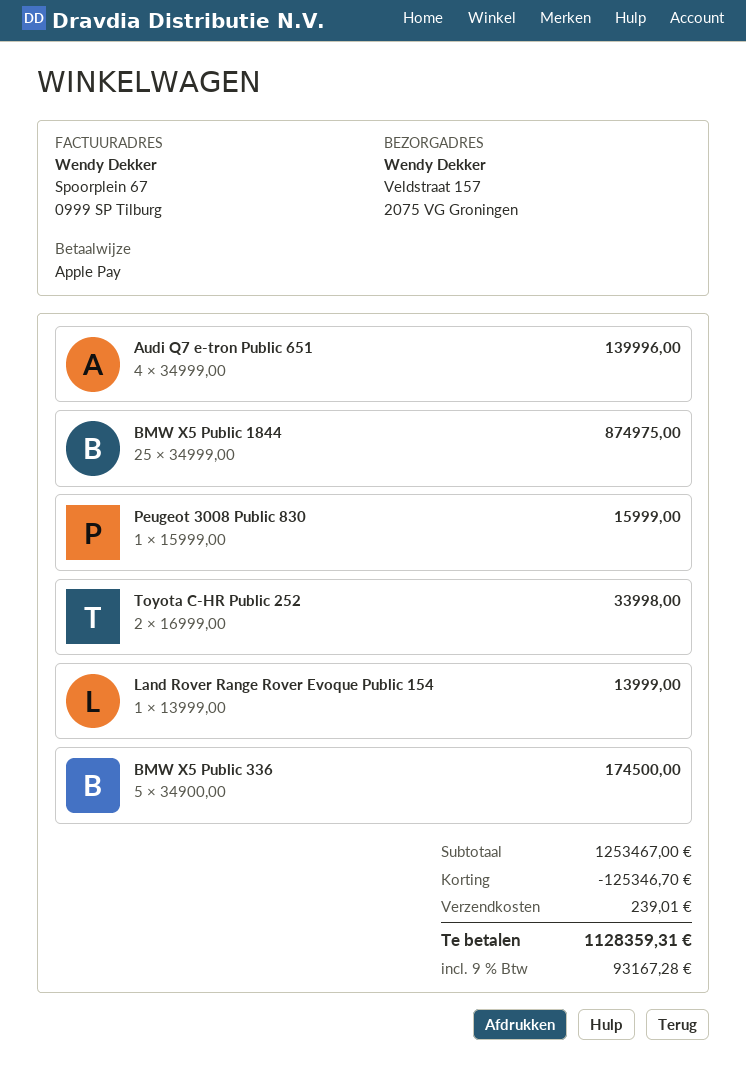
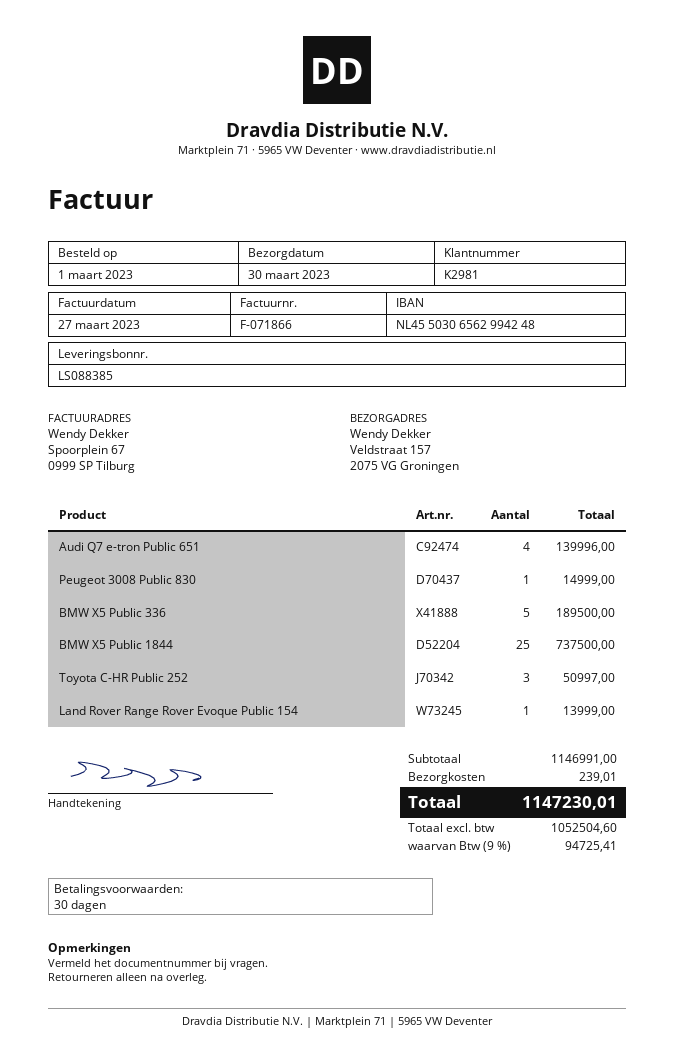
BMW X5 Public 1844: 25 for 874975.00 -> 25 for 737500.00
Peugeot 3008 Public 830: 1 for 15999.00 -> 1 for 14999.00
Toyota C-HR Public 252: 2 for 33998.00 -> 3 for 50997.00
BMW X5 Public 336: 5 for 174500.00 -> 5 for 189500.00
subtotal: 1253467.00 -> 1146991.00
discount: 125346.70 -> none
tax: 9% = 93167.28 -> 9% = 94725.41
total: 1128359.31 -> 1147230.01

